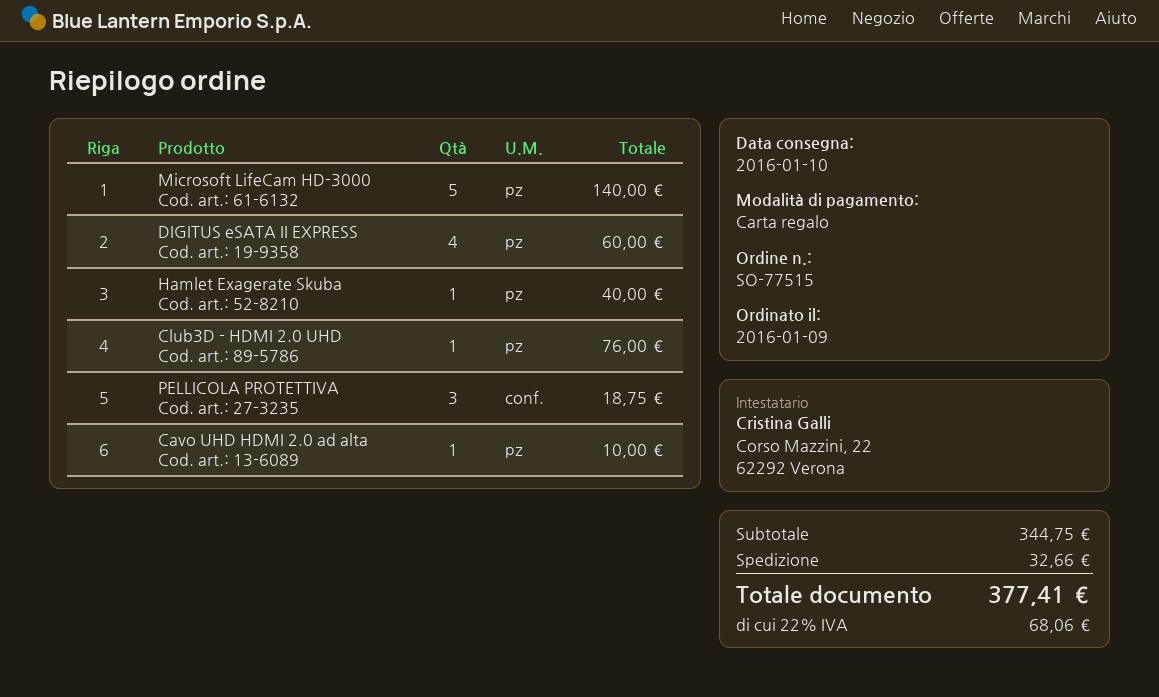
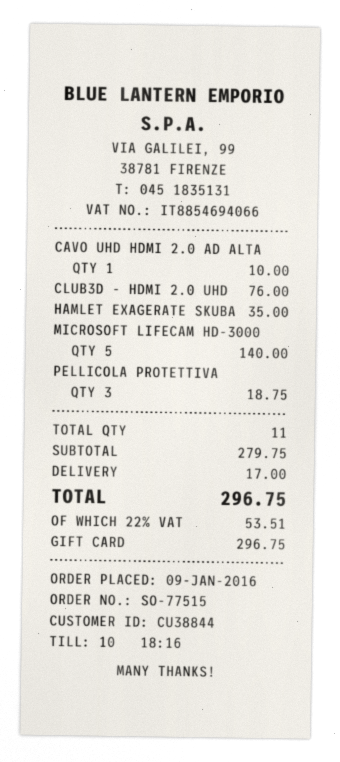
DIGITUS eSATA II EXPRESS: 4 for 60.00 -> none
Hamlet Exagerate Skuba: 1 for 40.00 -> 1 for 35.00
subtotal: 344.75 -> 279.75
shipping: 32.66 -> 17.00
tax: 22% = 68.06 -> 22% = 53.51
total: 377.41 -> 296.75

